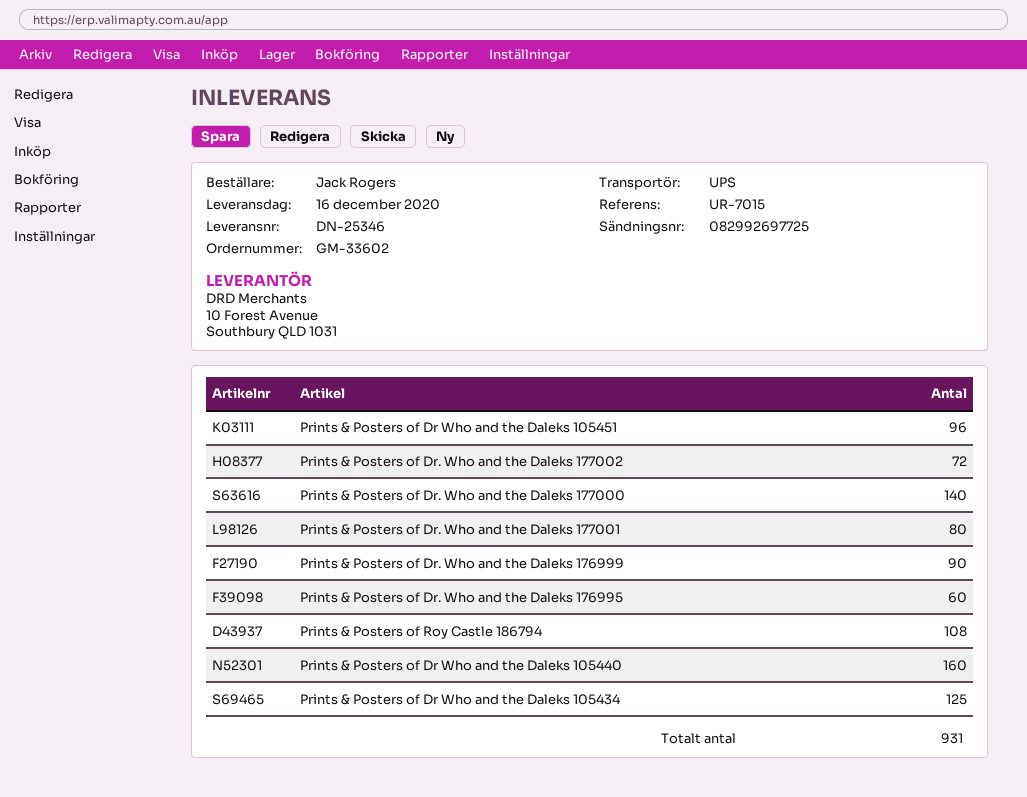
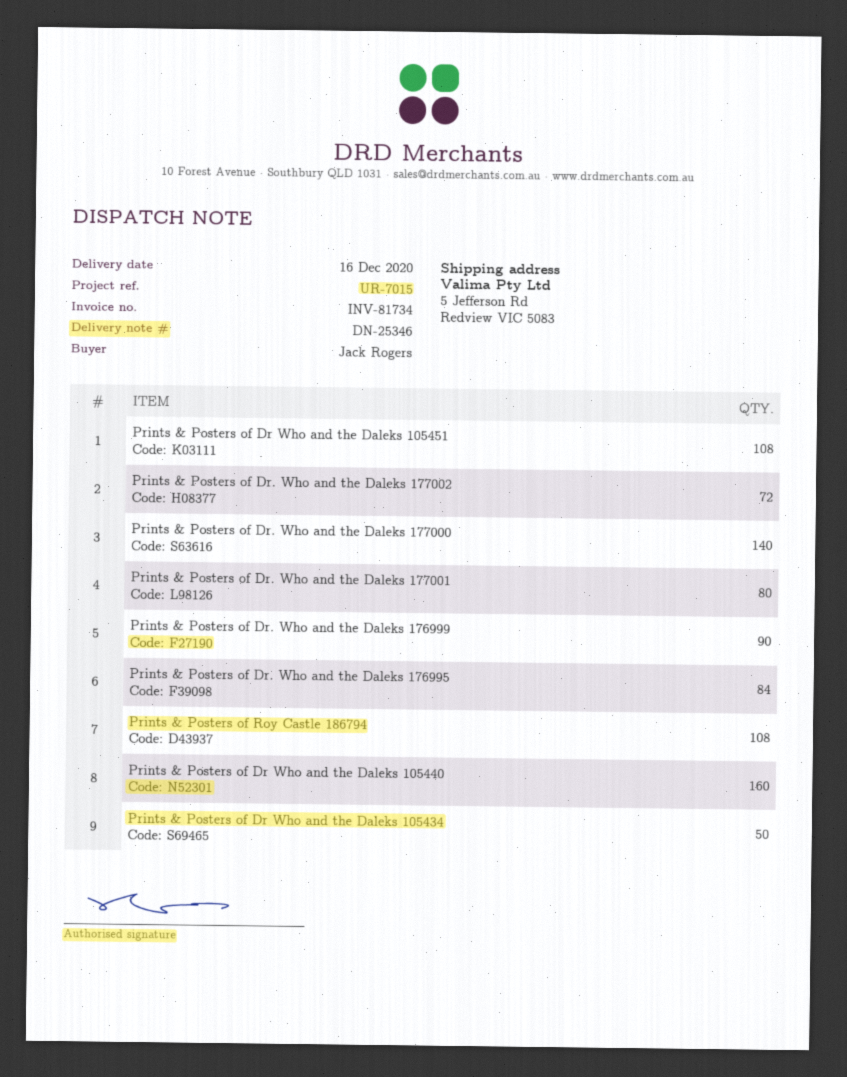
Prints & Posters of Dr Who and the Daleks 105451: 96 -> 108
Prints & Posters of Dr. Who and the Daleks 176995: 60 -> 84
Prints & Posters of Dr Who and the Daleks 105434: 125 -> 50

